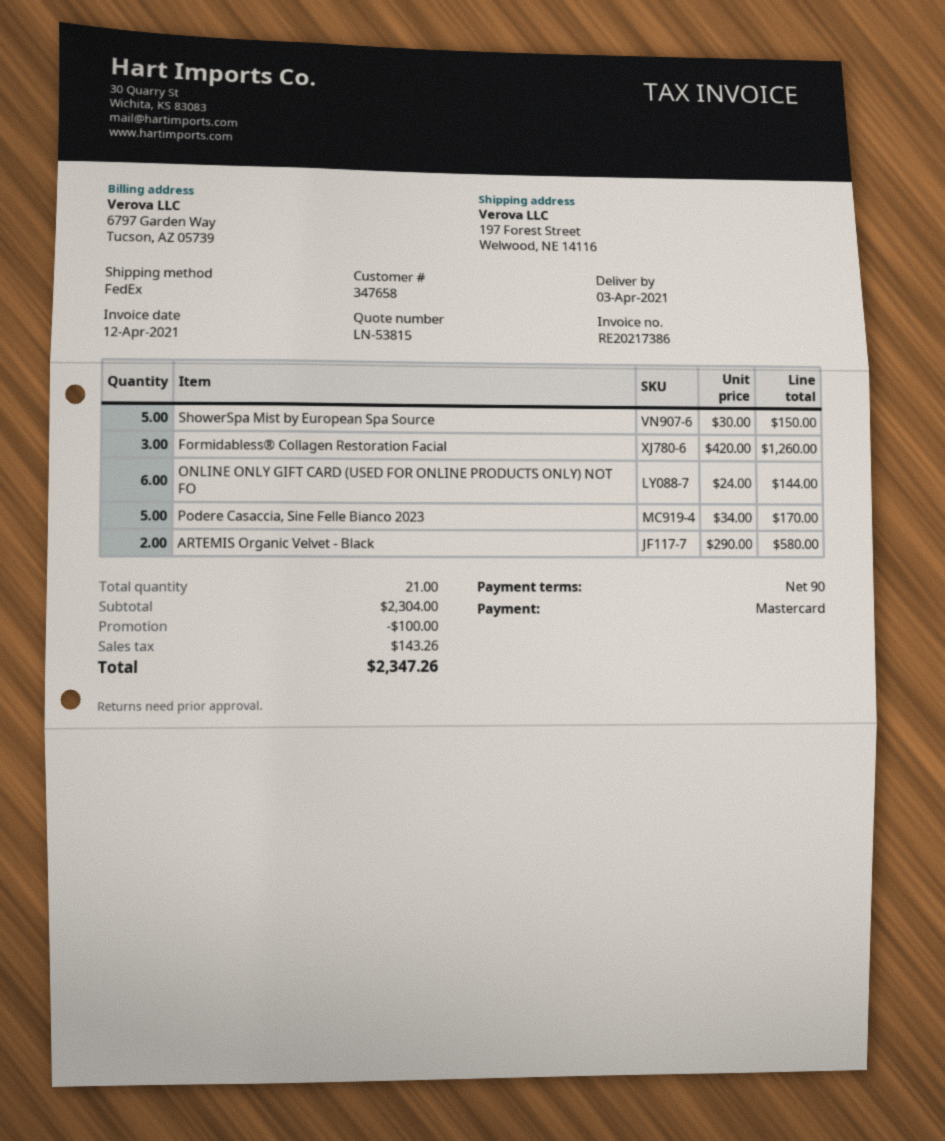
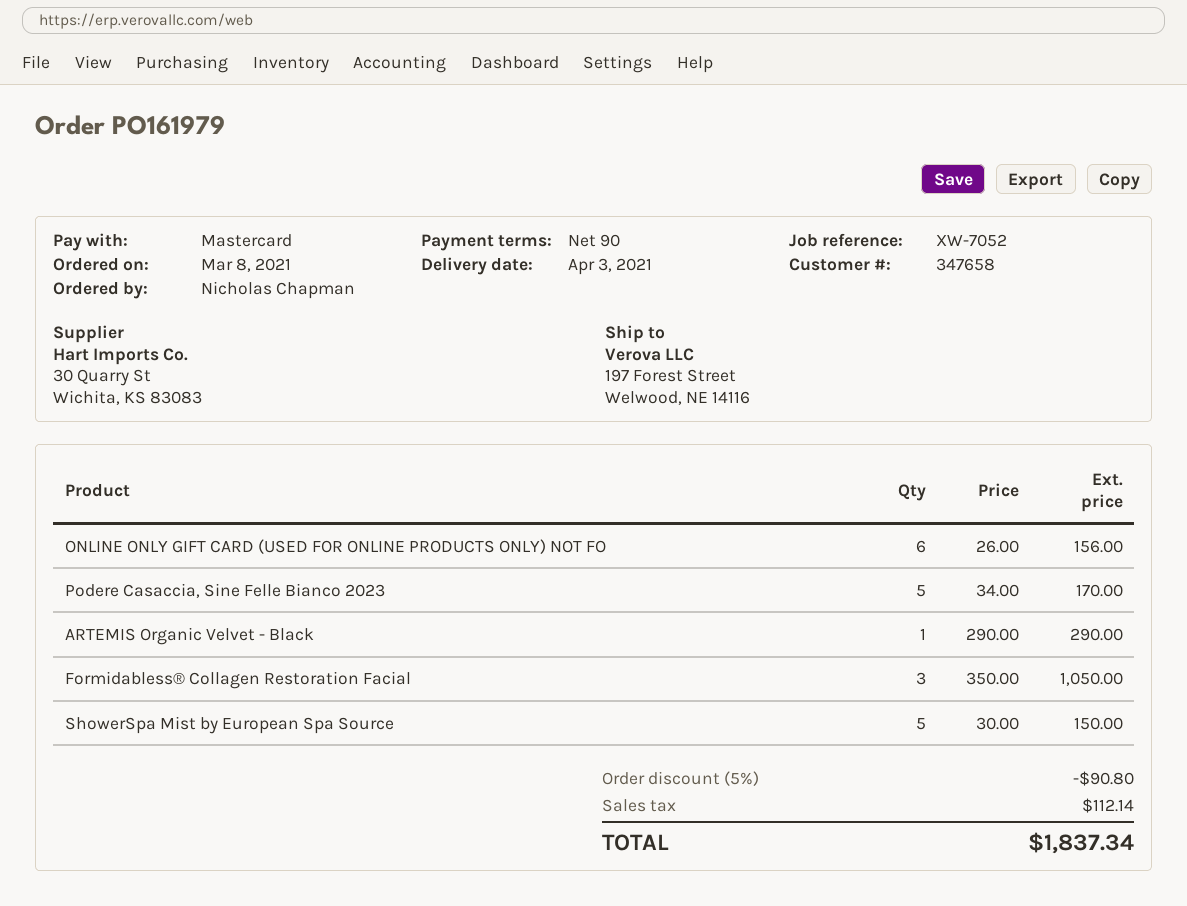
Formidabless® Collagen Restoration Facial: 3 x 420.00 = 1260.00 -> 3 x 350.00 = 1050.00
ONLINE ONLY GIFT CARD (USED FOR ONLINE PRODUCTS ONLY) NOT FO: 6 x 24.00 = 144.00 -> 6 x 26.00 = 156.00
ARTEMIS Organic Velvet - Black: 2 x 290.00 = 580.00 -> 1 x 290.00 = 290.00
discount: 100.00 -> 90.80
tax: 143.26 -> 112.14
total: 2347.26 -> 1837.34

